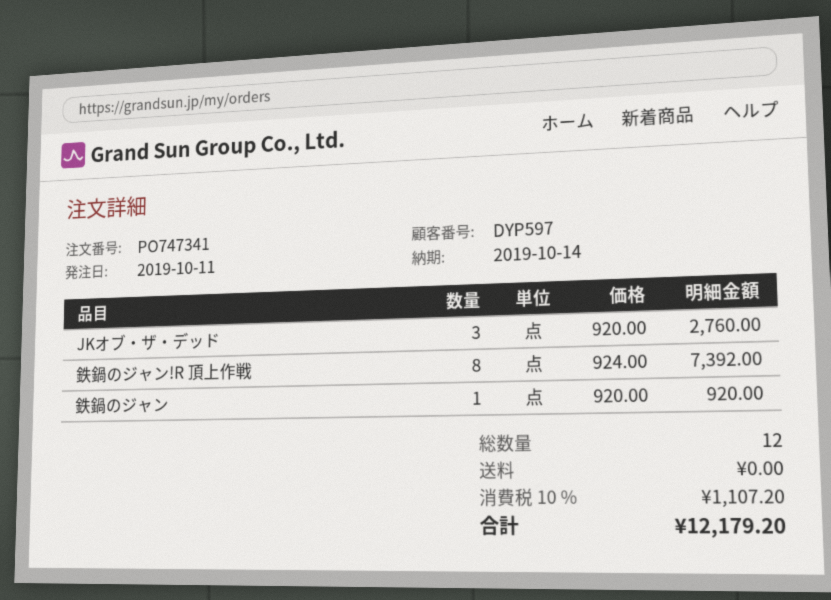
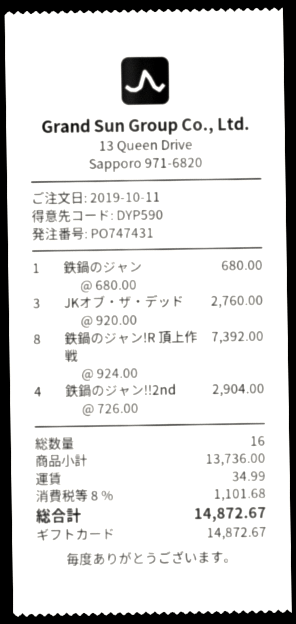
order number: PO747341 -> PO747431
customer number: DYP597 -> DYP590
鉄鍋のジャン: 1 x 920.00 = 920.00 -> 1 x 680.00 = 680.00
鉄鍋のジャン!!2nd: none -> 4 x 726.00 = 2904.00
total quantity: 12 -> 16
shipping: 0.00 -> 34.99
tax: 10% = 1107.20 -> 8% = 1101.68
total: 12179.20 -> 14872.67

